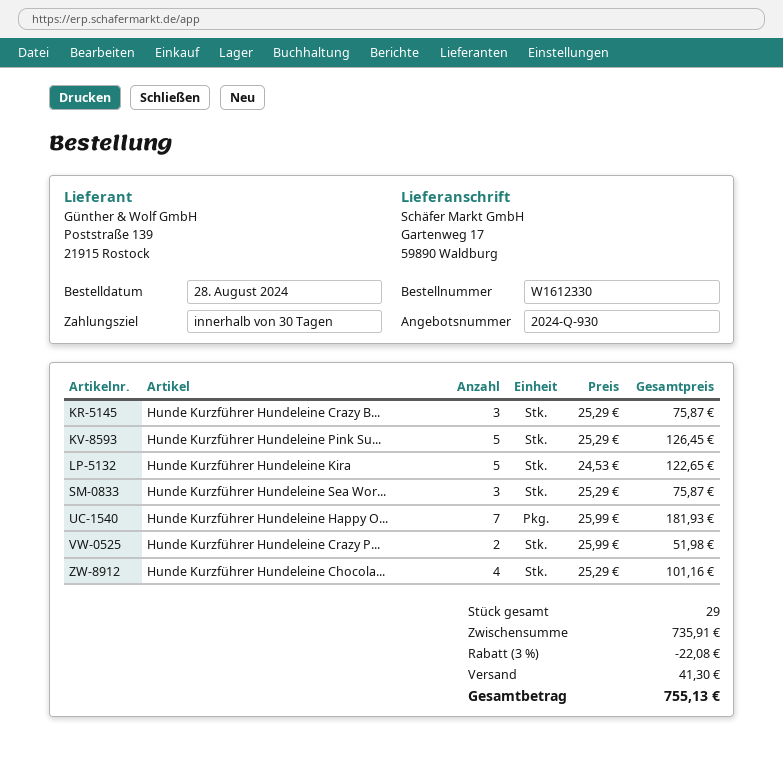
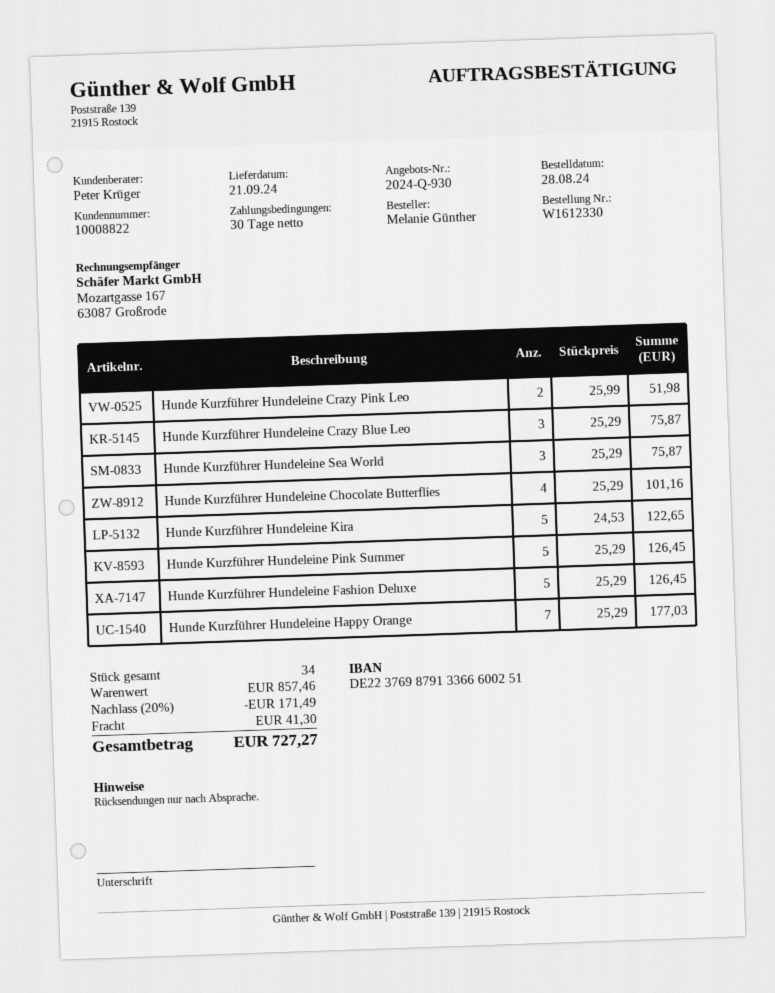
Hunde Kurzführer Hundeleine Happy O...: 7 x 25.99 = 181.93 -> 7 x 25.29 = 177.03
Hunde Kurzführer Hundeleine Fashion Deluxe: none -> 5 x 25.29 = 126.45
total quantity: 29 -> 34
subtotal: 735.91 -> 857.46
discount: 3% = 22.08 -> 20% = 171.49
total: 755.13 -> 727.27

